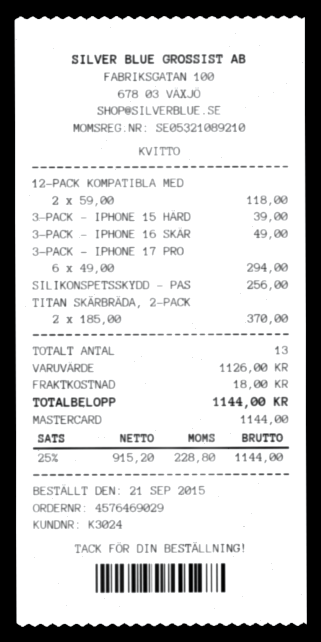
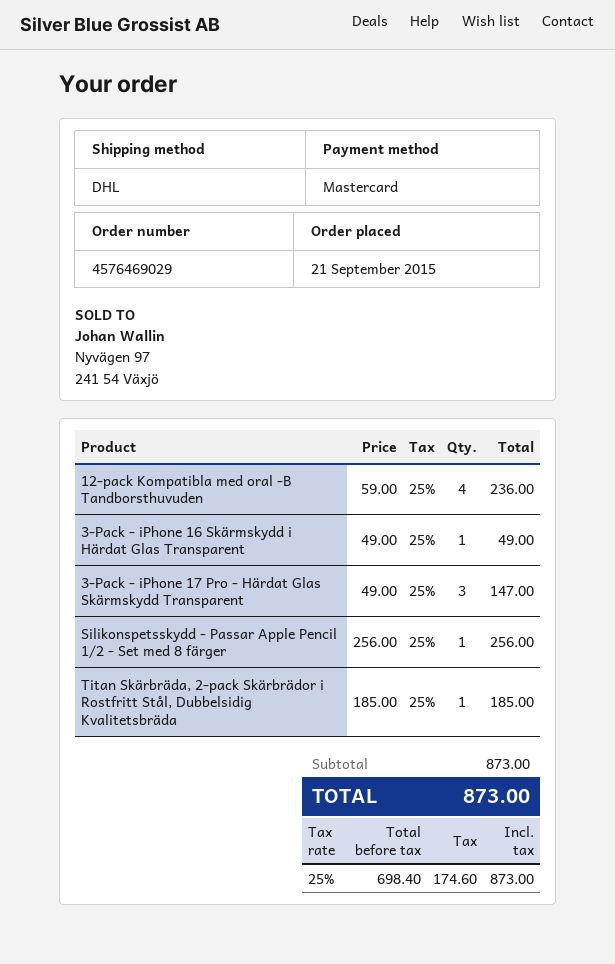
12-PACK KOMPATIBLA MED: 2 x 59.00 = 118.00 -> 4 x 59.00 = 236.00
3-PACK - IPHONE 15 HÄRD: 1 x 39.00 = 39.00 -> none
3-PACK - IPHONE 17 PRO: 6 x 49.00 = 294.00 -> 3 x 49.00 = 147.00
TITAN SKÄRBRÄDA, 2-PACK: 2 x 185.00 = 370.00 -> 1 x 185.00 = 185.00
subtotal: 1126.00 -> 873.00
shipping: 18.00 -> none
net: 915.20 -> 698.40
tax: 25% = 228.80 -> 25% = 174.60
total: 1144.00 -> 873.00

